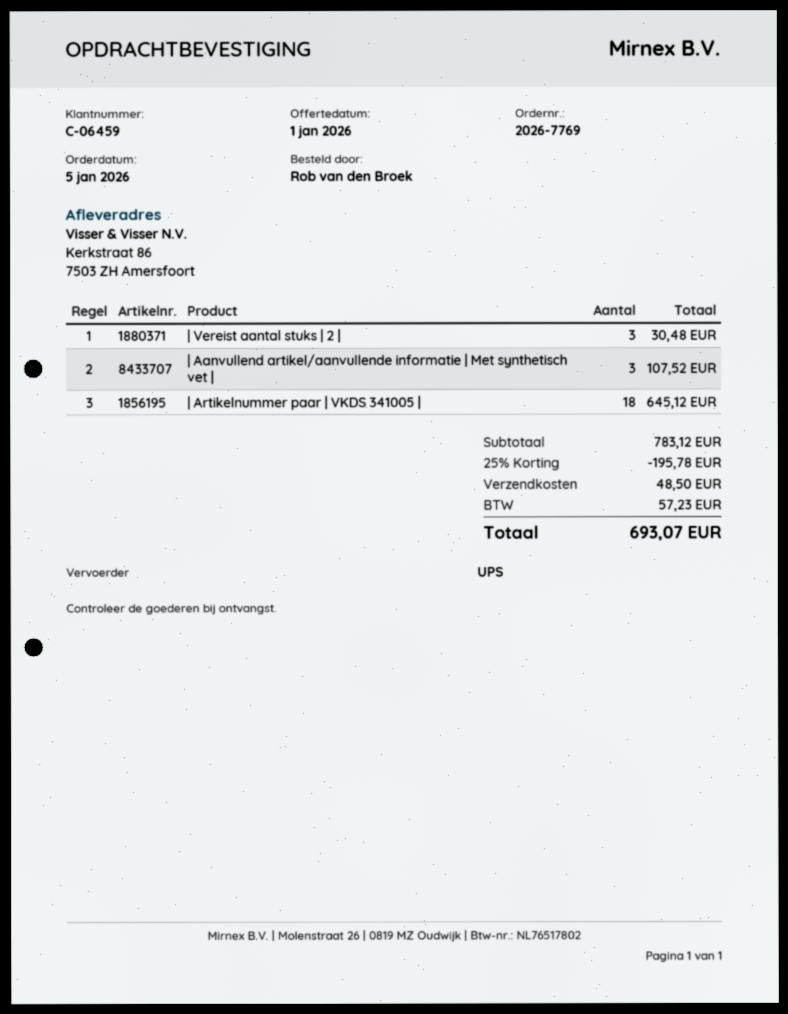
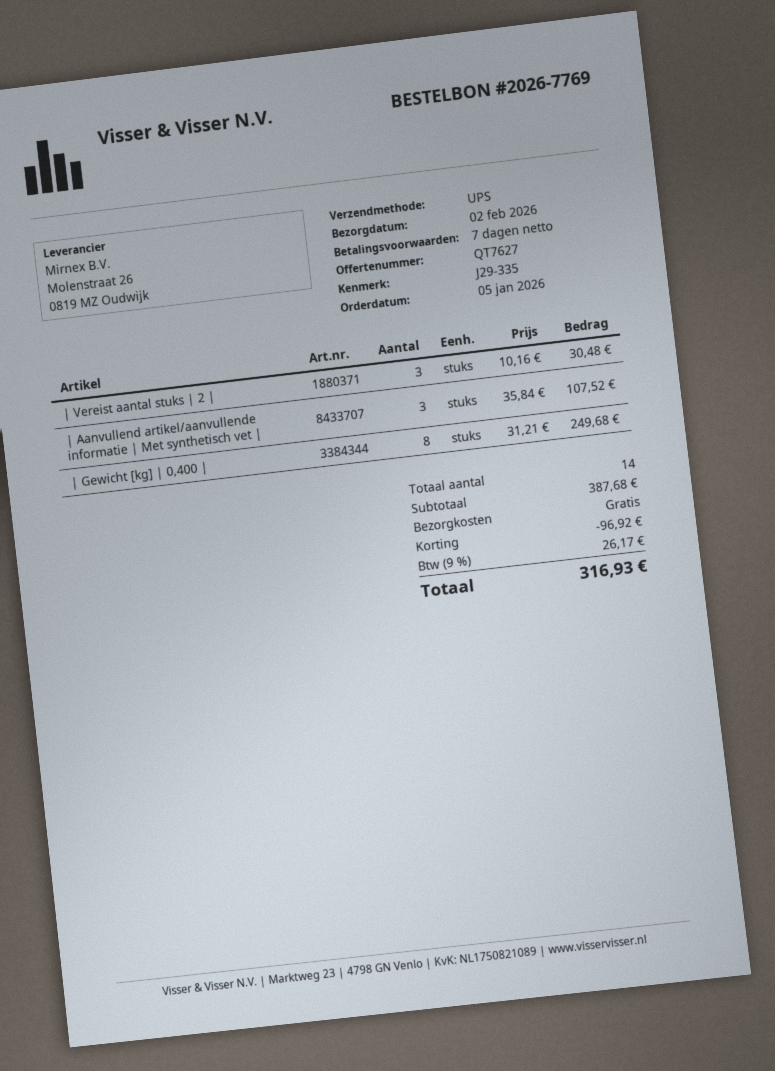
| Artikelnummer paar | VKDS 341005 |: 18 for 645.12 -> none
| Gewicht [kg] | 0,400 |: none -> 8 for 249.68
subtotal: 783.12 -> 387.68
discount: 195.78 -> 96.92
shipping: 48.50 -> 0.00
tax: 57.23 -> 26.17
total: 693.07 -> 316.93

